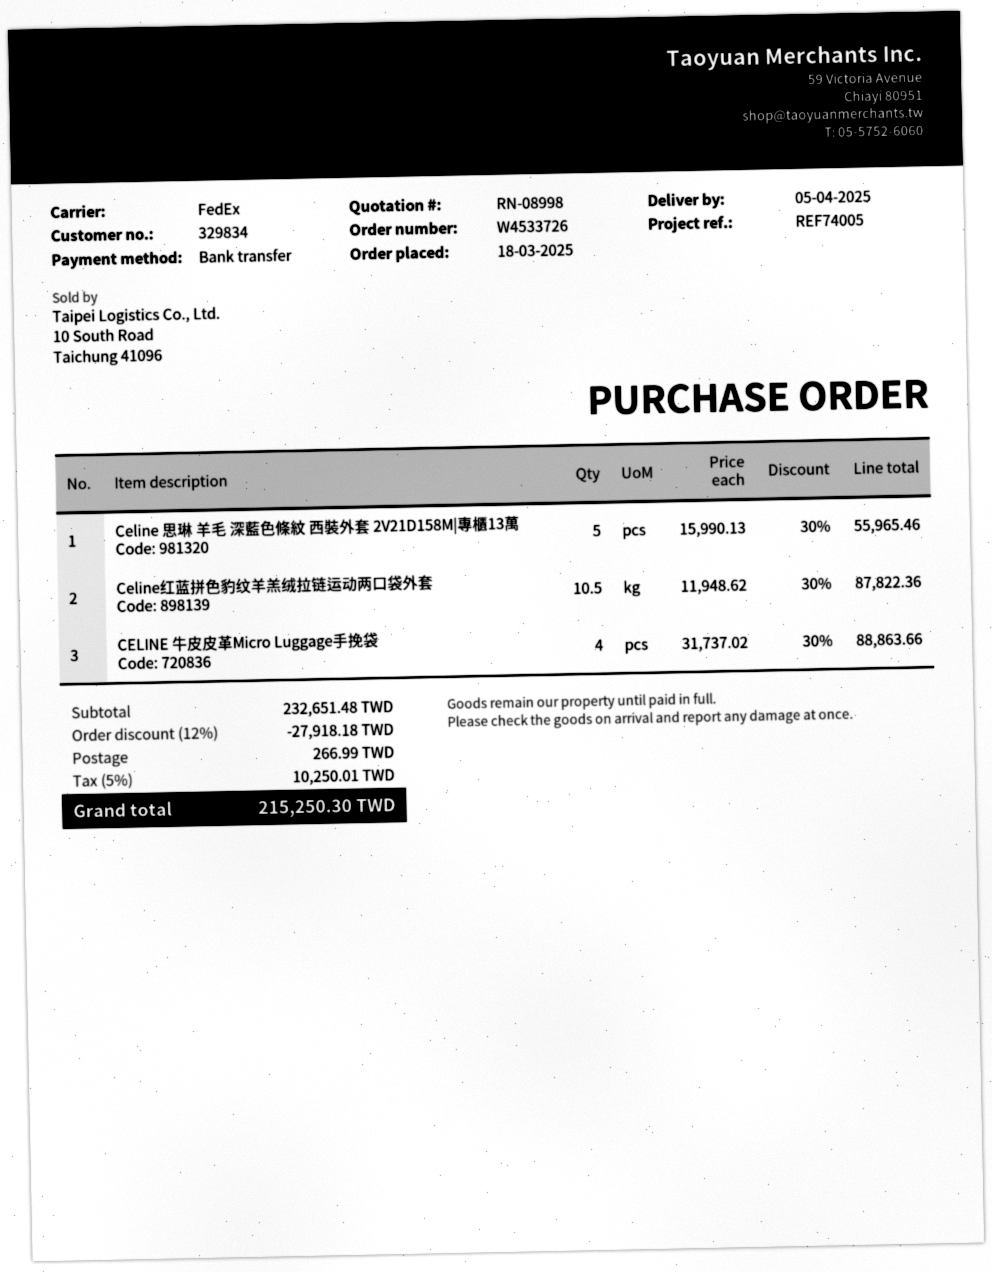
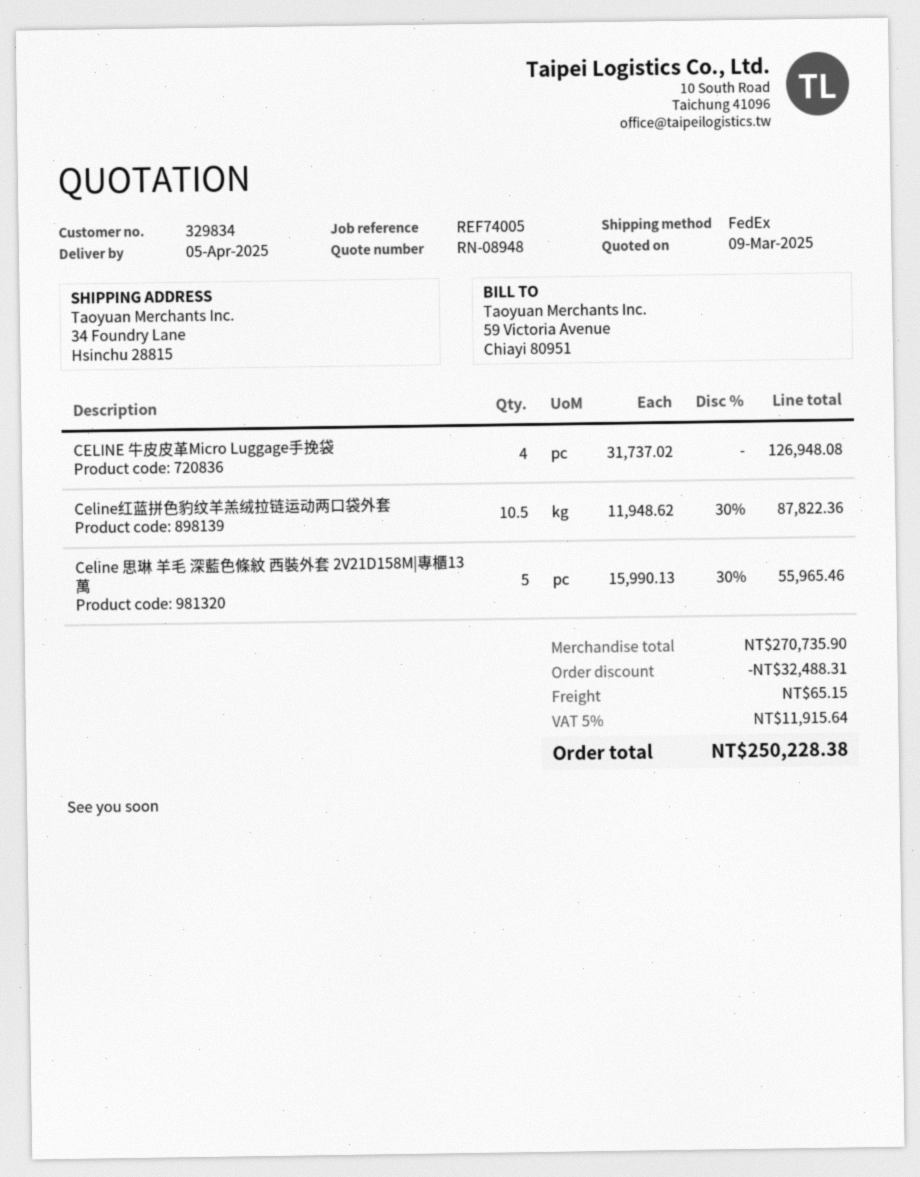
quote number: RN-08998 -> RN-08948
CELINE 牛皮皮革Micro Luggage手挽袋: 4 x 31737.02 - 30% = 88863.66 -> 4 x 31737.02 = 126948.08
subtotal: 232651.48 -> 270735.90
discount: 27918.18 -> 32488.31
shipping: 266.99 -> 65.15
tax: 5% = 10250.01 -> 5% = 11915.64
total: 215250.30 -> 250228.38

